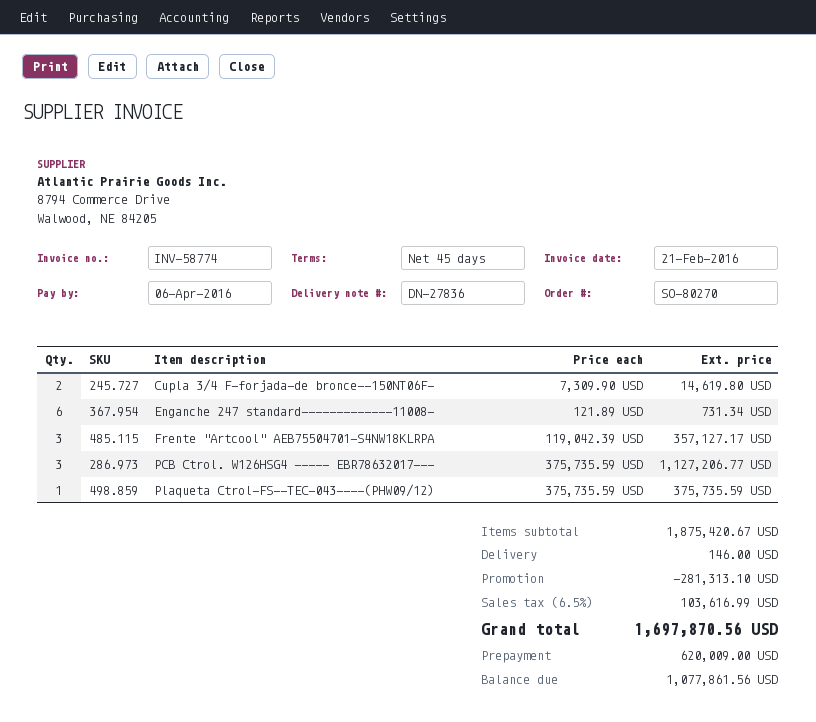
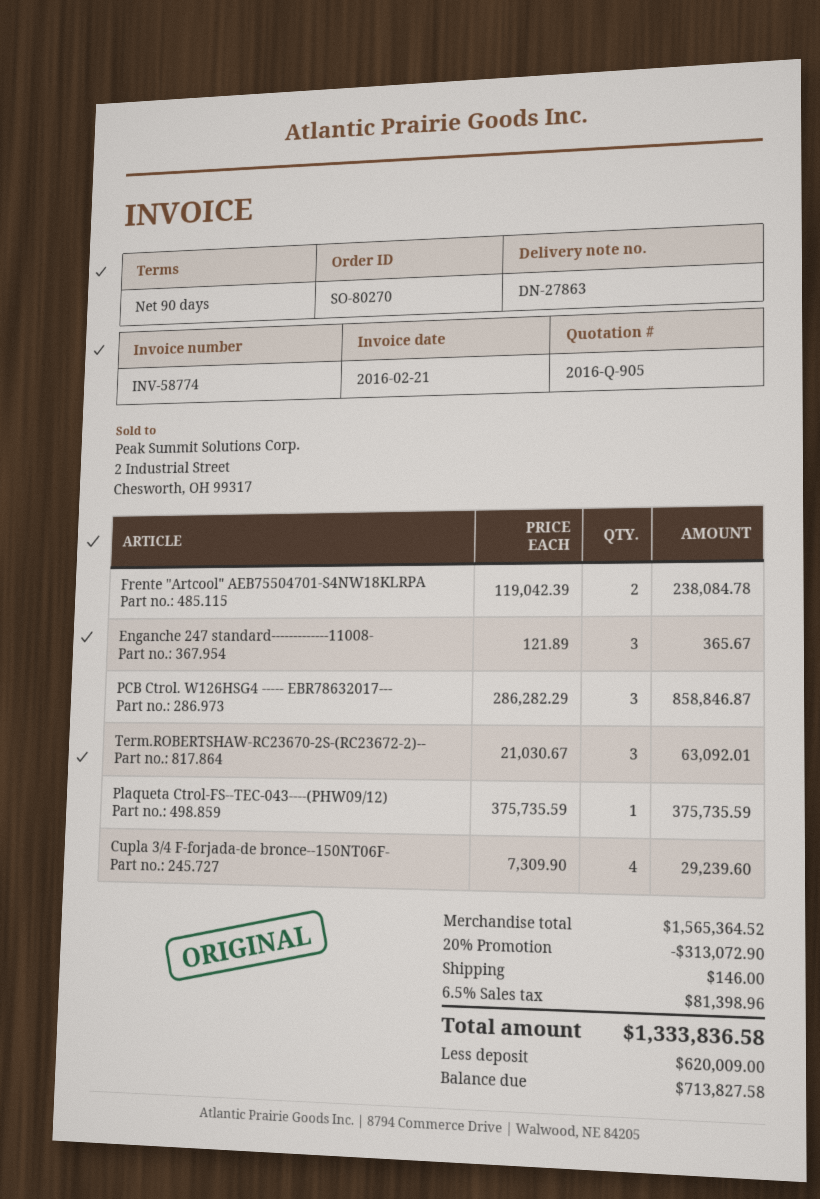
delivery note number: DN-27836 -> DN-27863
payment terms: 45 days -> 90 days
Cupla 3/4 F-forjada-de bronce--150NT06F-: 2 x 7309.90 = 14619.80 -> 4 x 7309.90 = 29239.60
Enganche 247 standard-------------11008-: 6 x 121.89 = 731.34 -> 3 x 121.89 = 365.67
Frente "Artcool" AEB75504701-S4NW18KLRPA: 3 x 119042.39 = 357127.17 -> 2 x 119042.39 = 238084.78
PCB Ctrol. W126HSG4 ----- EBR78632017---: 3 x 375735.59 = 1127206.77 -> 3 x 286282.29 = 858846.87
Term.ROBERTSHAW-RC23670-2S-(RC23672-2)--: none -> 3 x 21030.67 = 63092.01
subtotal: 1875420.67 -> 1565364.52
discount: 281313.10 -> 313072.90
tax: 6.5% = 103616.99 -> 6.5% = 81398.96
total: 1697870.56 -> 1333836.58
balance: 1077861.56 -> 713827.58

